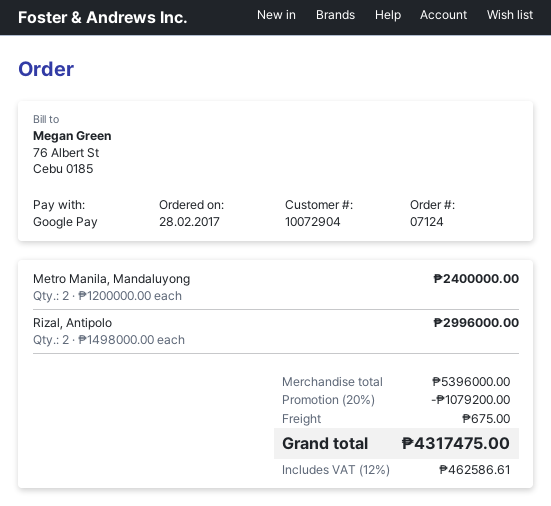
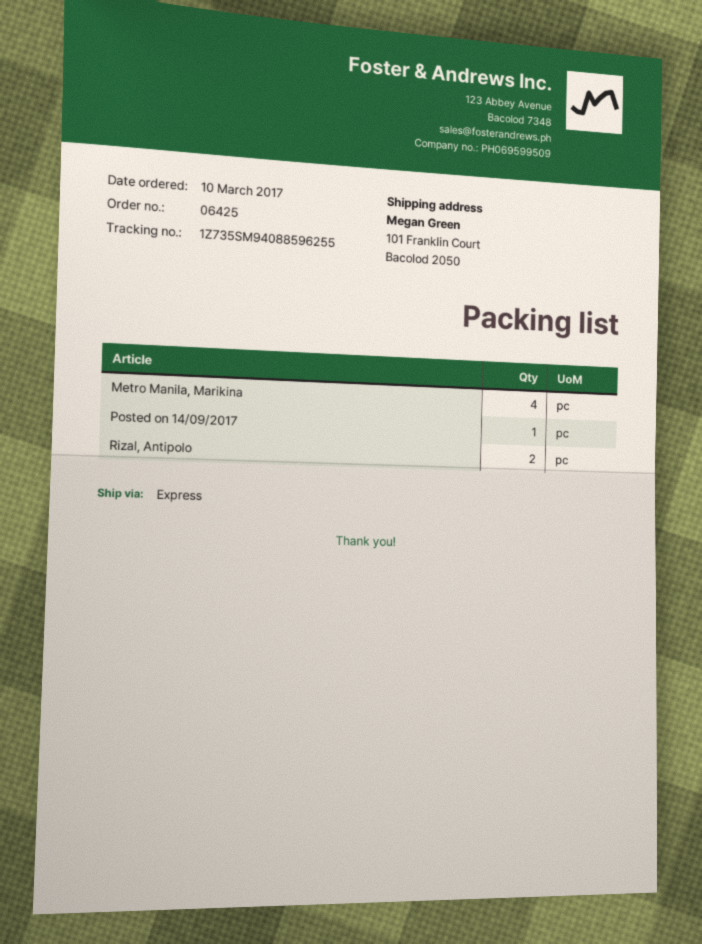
order number: 07124 -> 06425
order date: 2017-02-28 -> 2017-03-10
Metro Manila, Mandaluyong: 2 -> none
Metro Manila, Marikina: none -> 4
Posted on 14/09/2017: none -> 1

